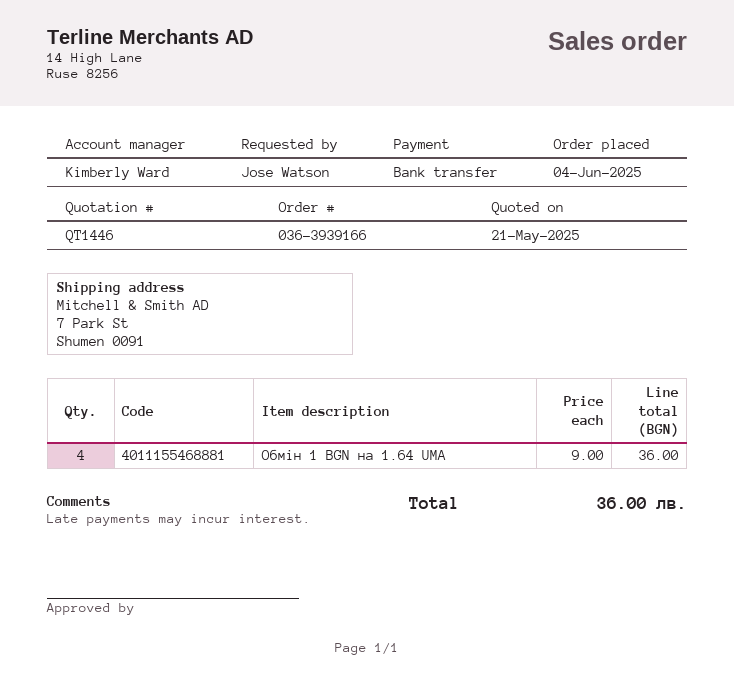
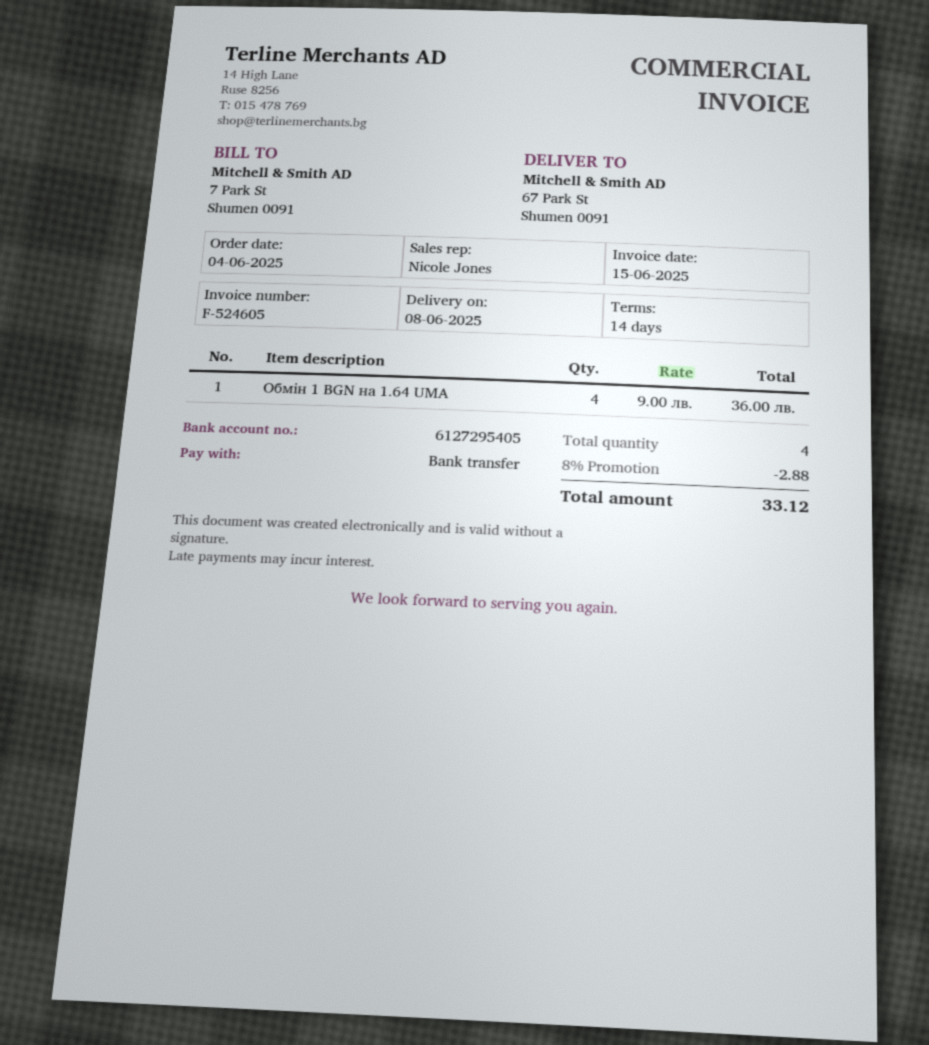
sales rep: Kimberly Ward -> Nicole Jones
ship to: 7 Park St, Shumen 0091 -> 67 Park St, Shumen 0091
discount: none -> 8% = 2.88
total: 36.00 -> 33.12

